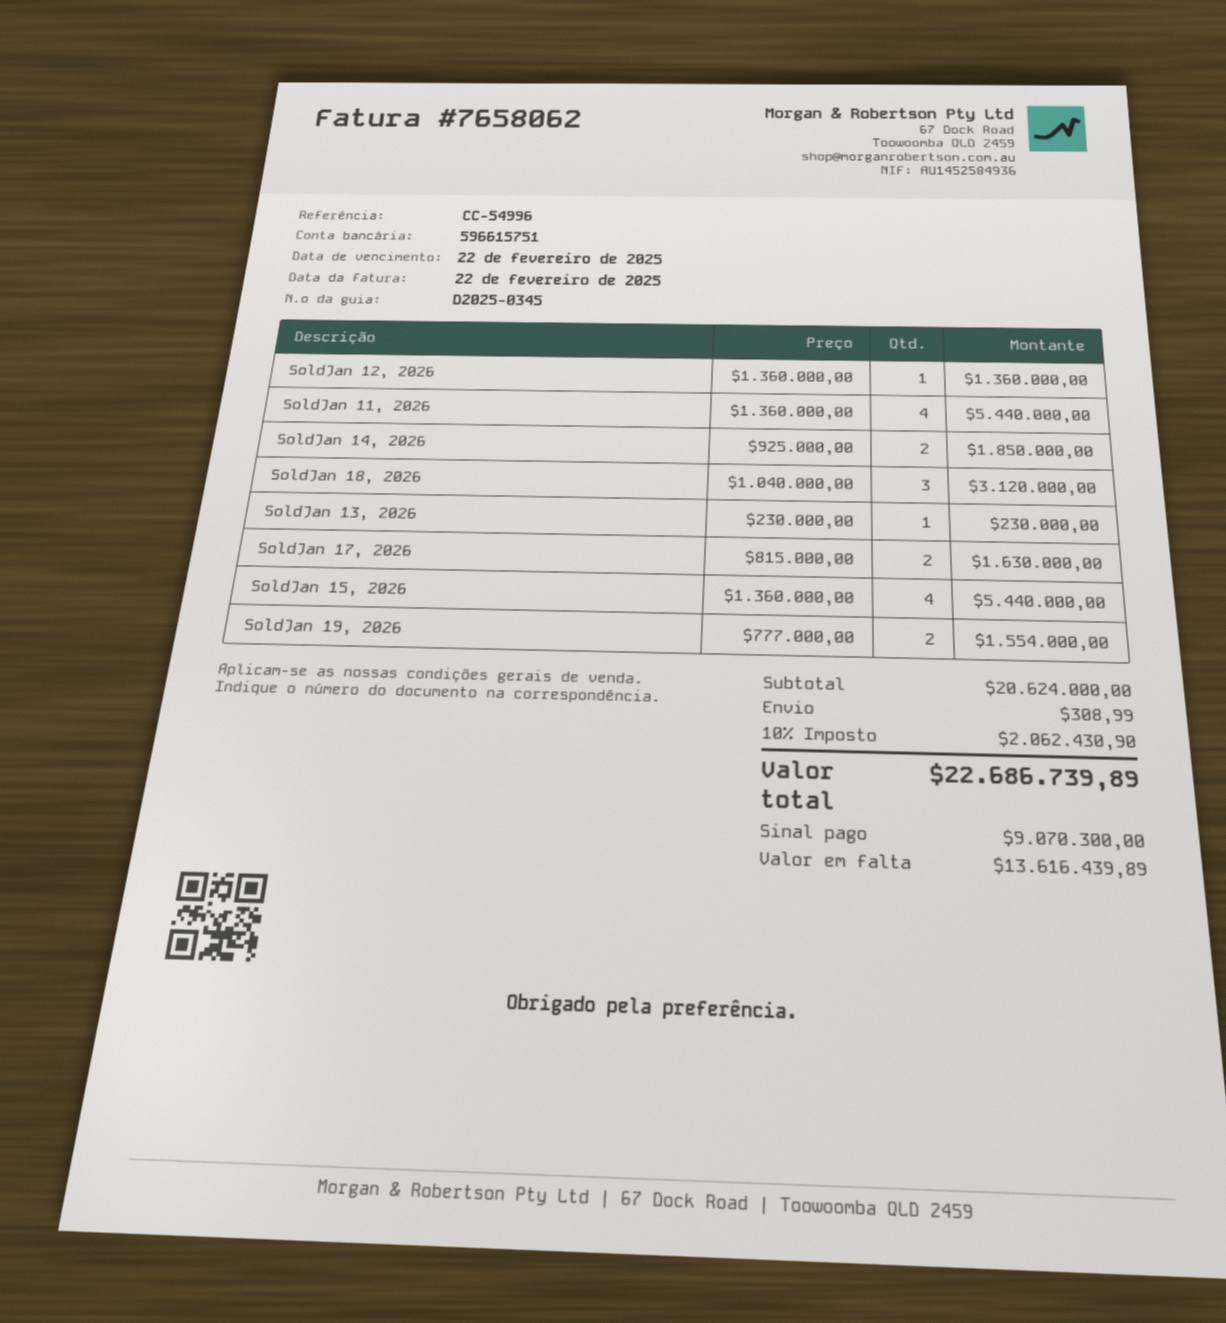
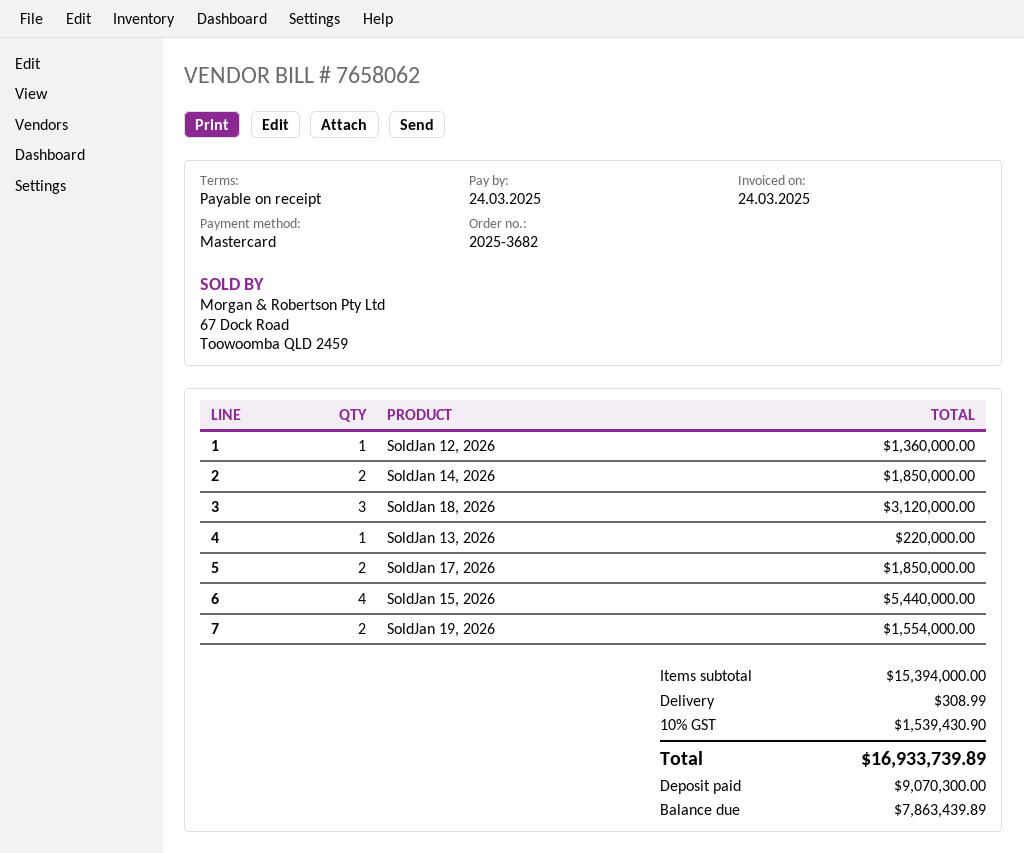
invoice date: 2025-02-22 -> 2025-03-24
due date: 2025-02-22 -> 2025-03-24
SoldJan 11, 2026: 4 for 5440000.00 -> none
SoldJan 13, 2026: 1 for 230000.00 -> 1 for 220000.00
SoldJan 17, 2026: 2 for 1630000.00 -> 2 for 1850000.00
subtotal: 20624000.00 -> 15394000.00
tax: 10% = 2062430.90 -> 10% = 1539430.90
total: 22686739.89 -> 16933739.89
balance: 13616439.89 -> 7863439.89

